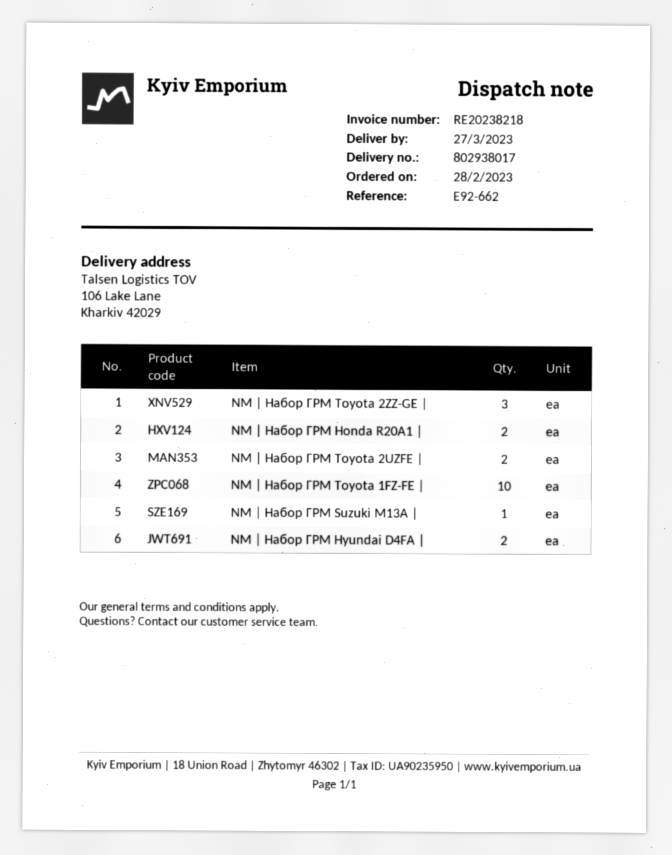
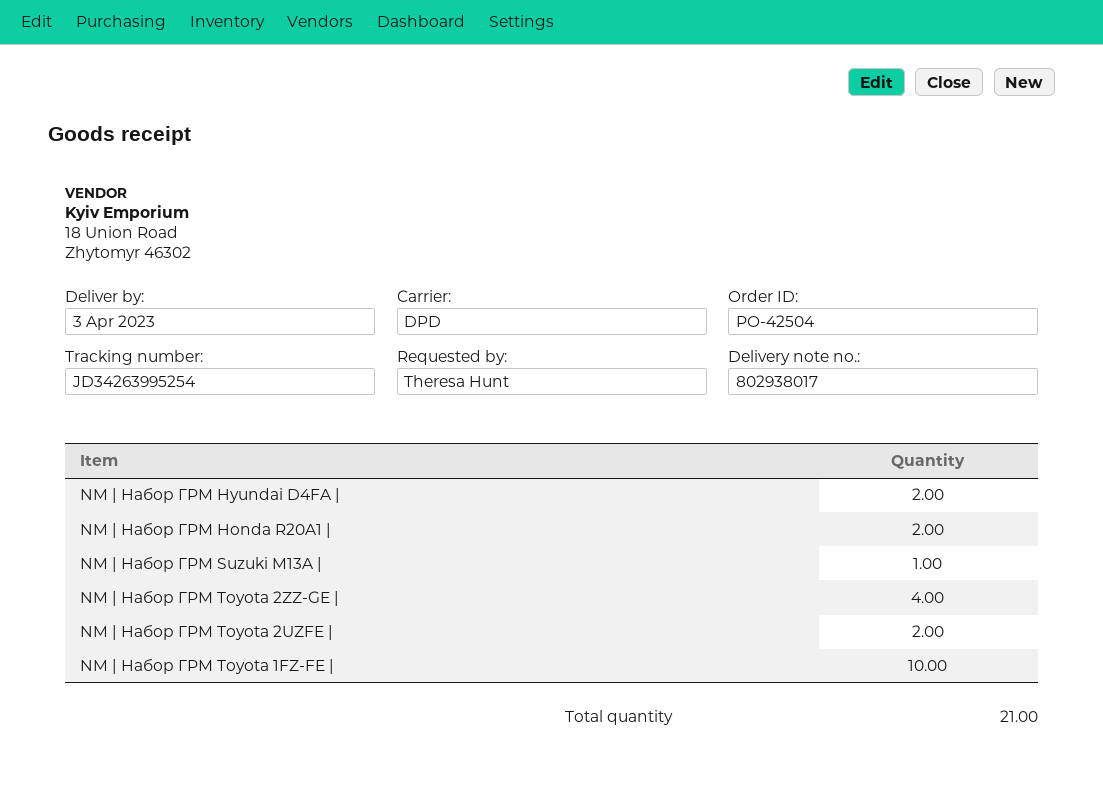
delivery date: 2023-03-27 -> 2023-04-03
NM | Набор ГРМ Toyota 2ZZ-GE |: 3 -> 4

